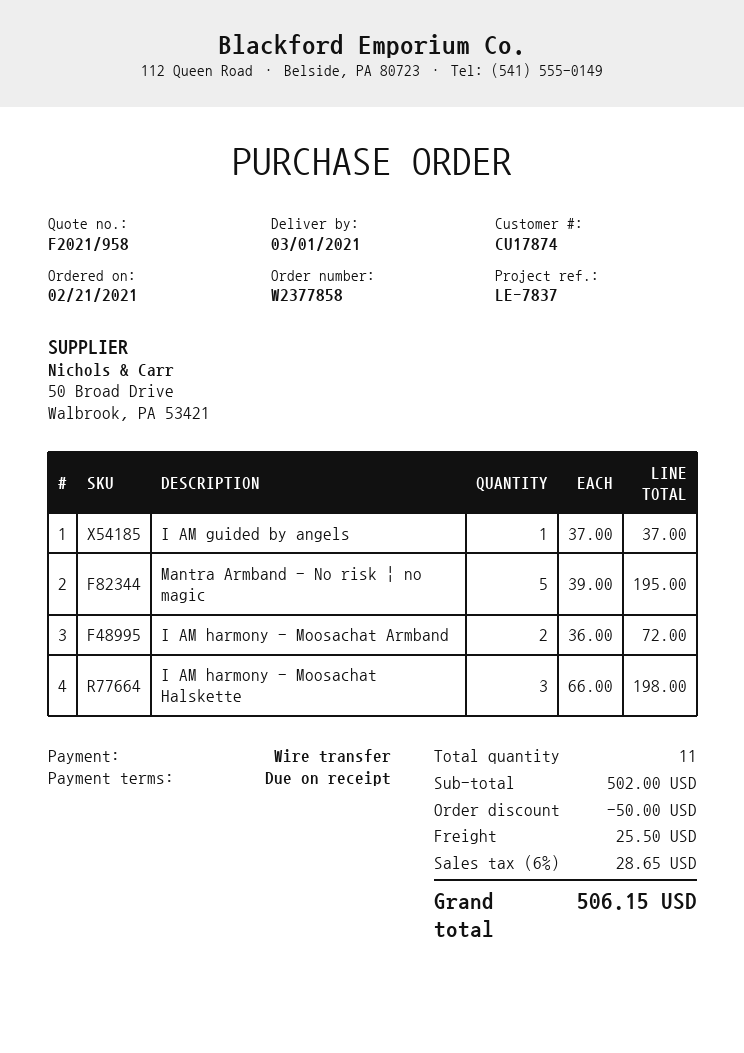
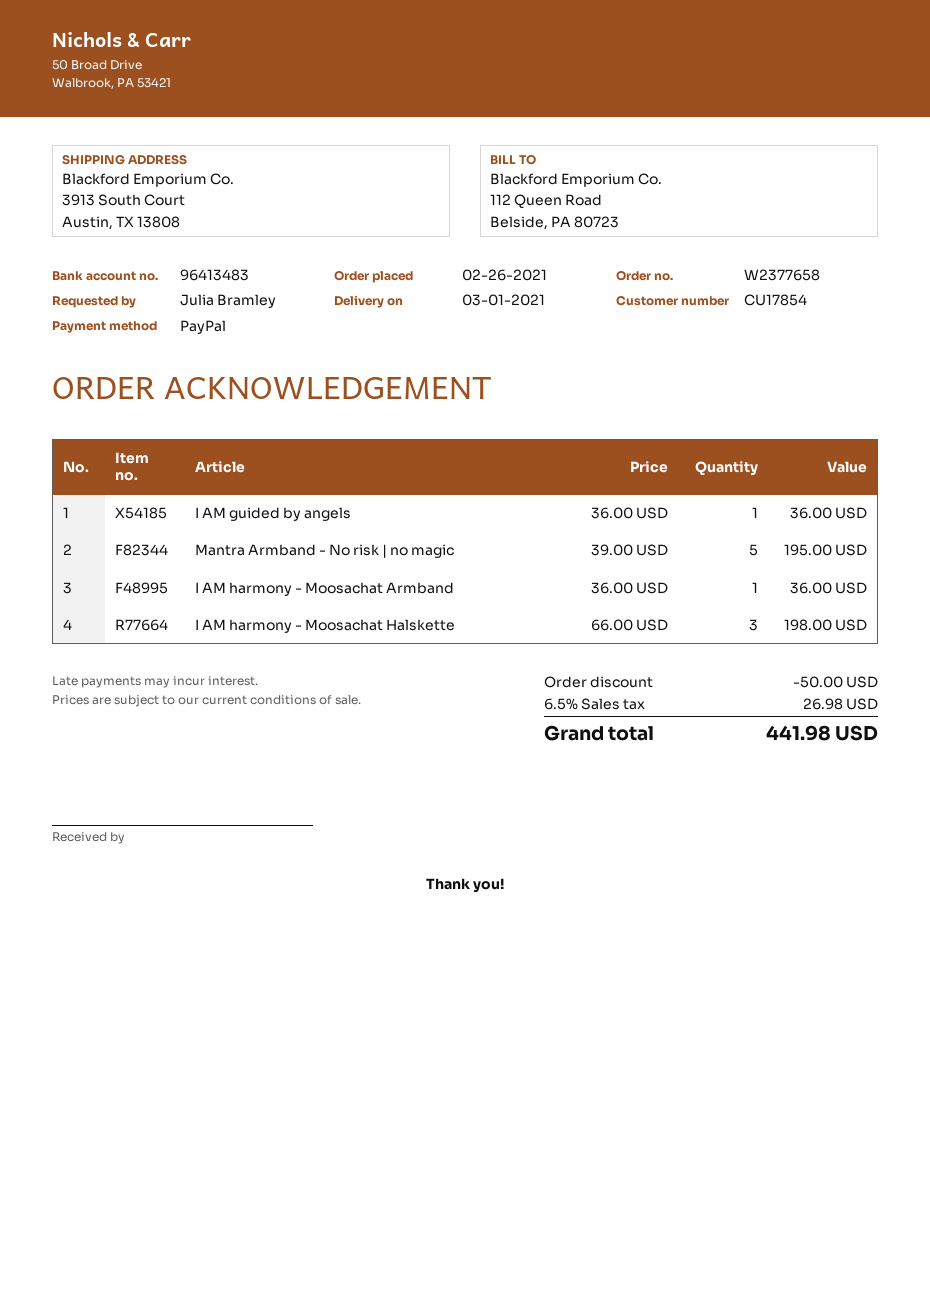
order number: W2377858 -> W2377658
order date: 2021-02-21 -> 2021-02-26
customer number: CU17874 -> CU17854
payment method: bank transfer -> PayPal
I AM guided by angels: 1 x 37.00 = 37.00 -> 1 x 36.00 = 36.00
I AM harmony - Moosachat Armband: 2 x 36.00 = 72.00 -> 1 x 36.00 = 36.00
shipping: 25.50 -> none
tax: 6% = 28.65 -> 6.5% = 26.98
total: 506.15 -> 441.98

